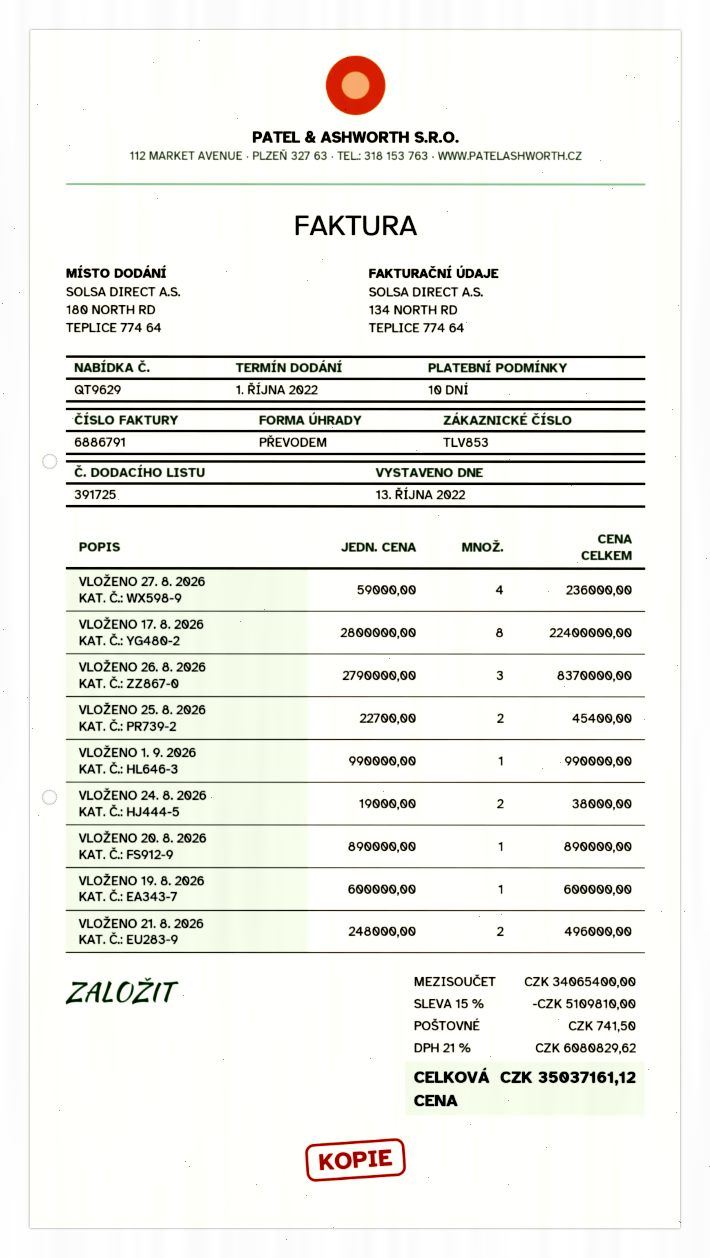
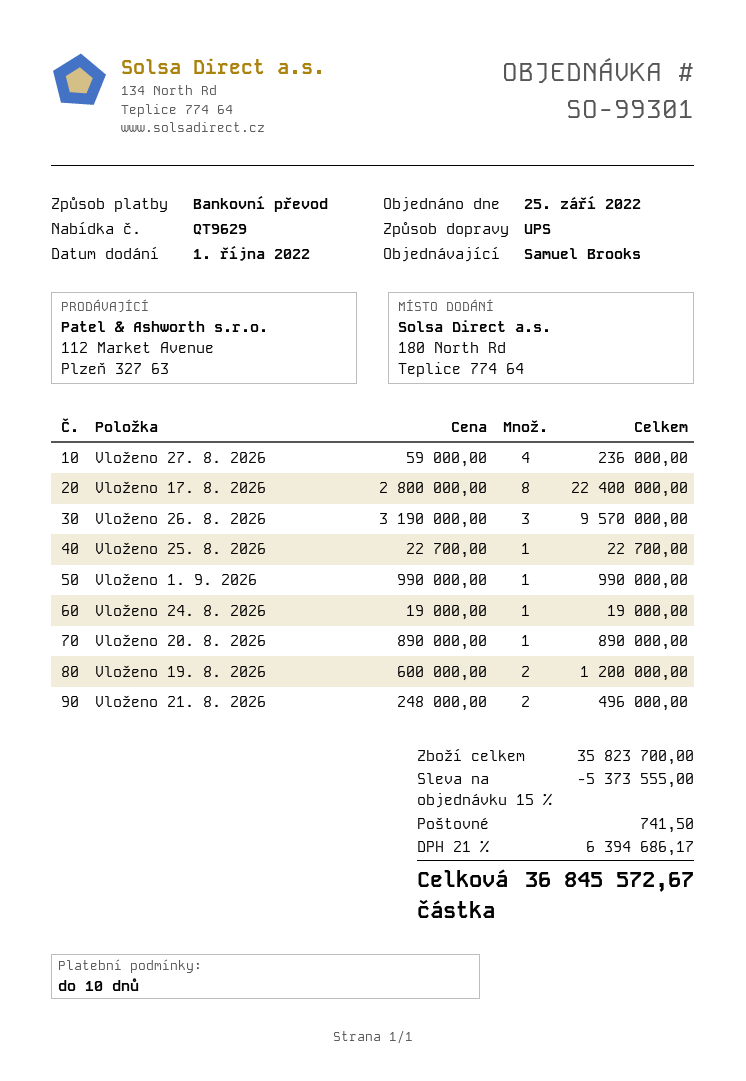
VLOŽENO 26. 8. 2026: 3 x 2790000.00 = 8370000.00 -> 3 x 3190000.00 = 9570000.00
VLOŽENO 25. 8. 2026: 2 x 22700.00 = 45400.00 -> 1 x 22700.00 = 22700.00
VLOŽENO 24. 8. 2026: 2 x 19000.00 = 38000.00 -> 1 x 19000.00 = 19000.00
VLOŽENO 19. 8. 2026: 1 x 600000.00 = 600000.00 -> 2 x 600000.00 = 1200000.00
subtotal: 34065400.00 -> 35823700.00
discount: 15% = 5109810.00 -> 15% = 5373555.00
tax: 21% = 6080829.62 -> 21% = 6394686.17
total: 35037161.12 -> 36845572.67

